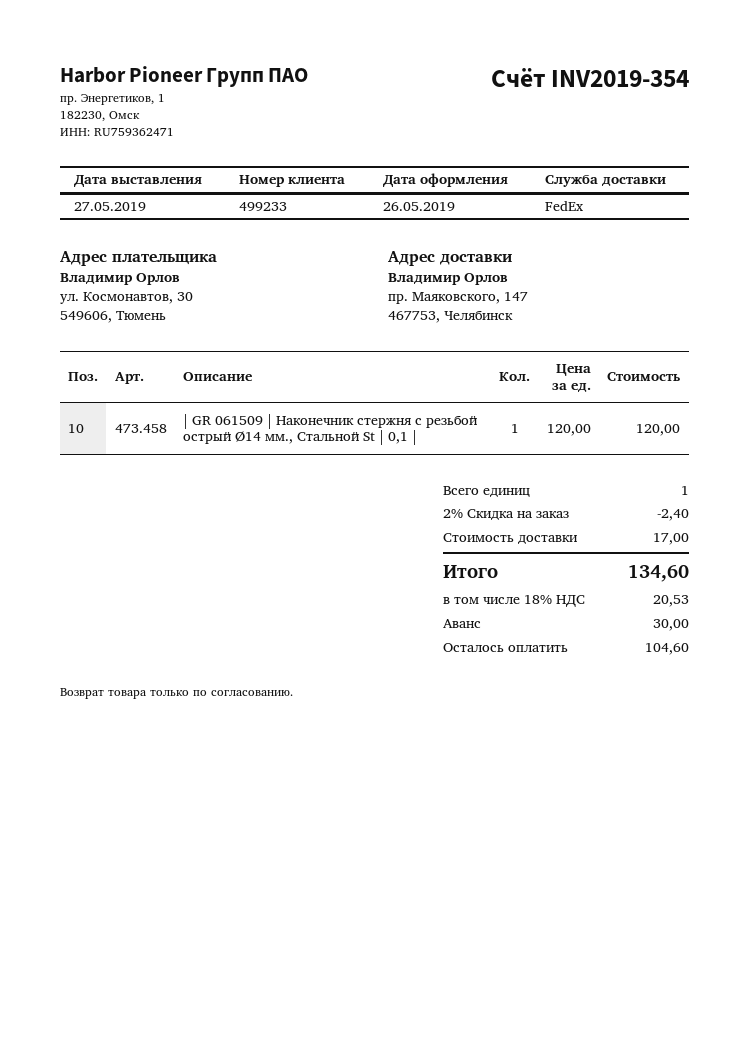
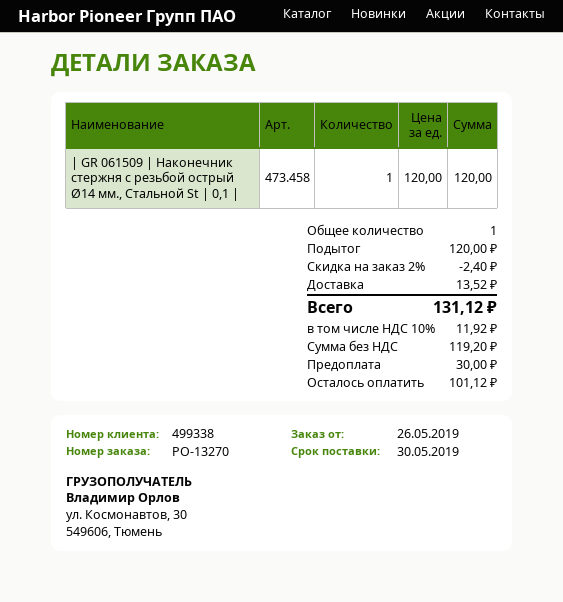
customer number: 499233 -> 499338
ship to: пр. Маяковского, 147, 467753, Челябинск -> ул. Космонавтов, 30, 549606, Тюмень
shipping: 17.00 -> 13.52
tax: 18% = 20.53 -> 10% = 11.92
total: 134.60 -> 131.12
balance: 104.60 -> 101.12

